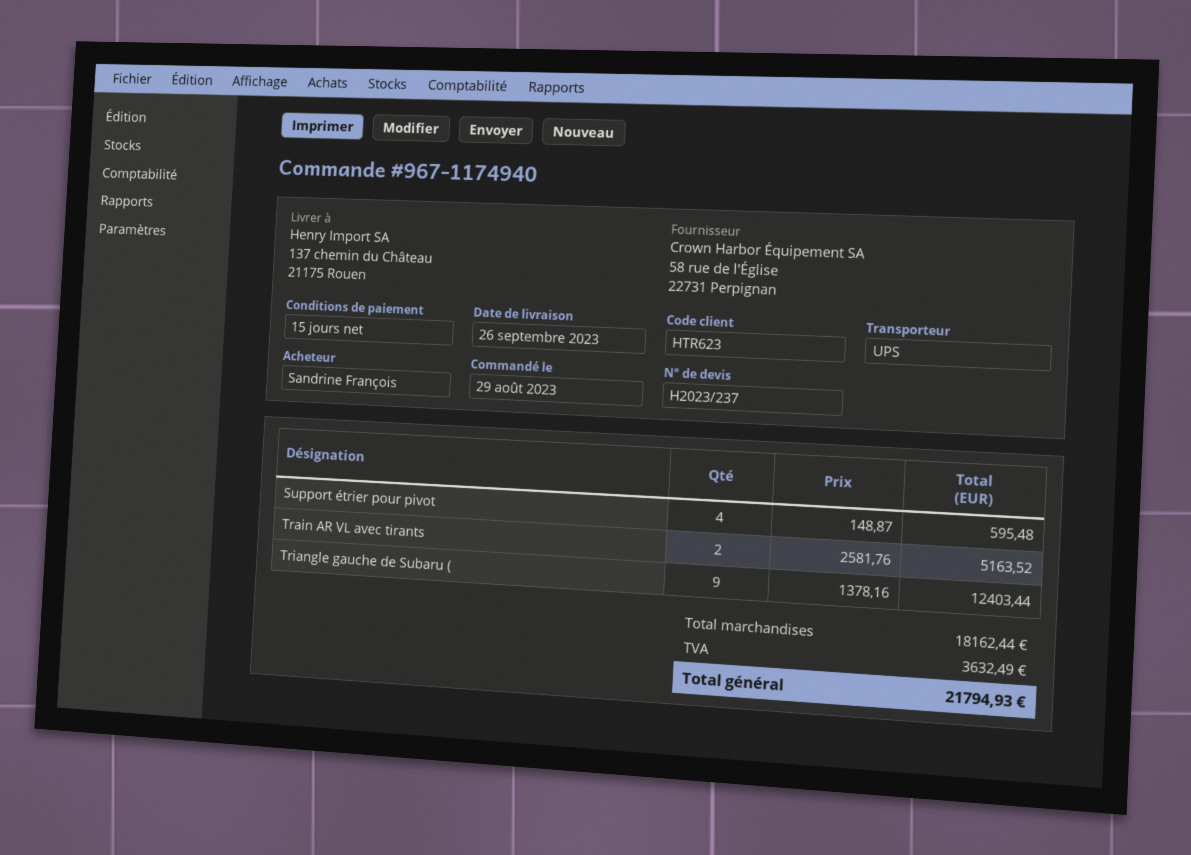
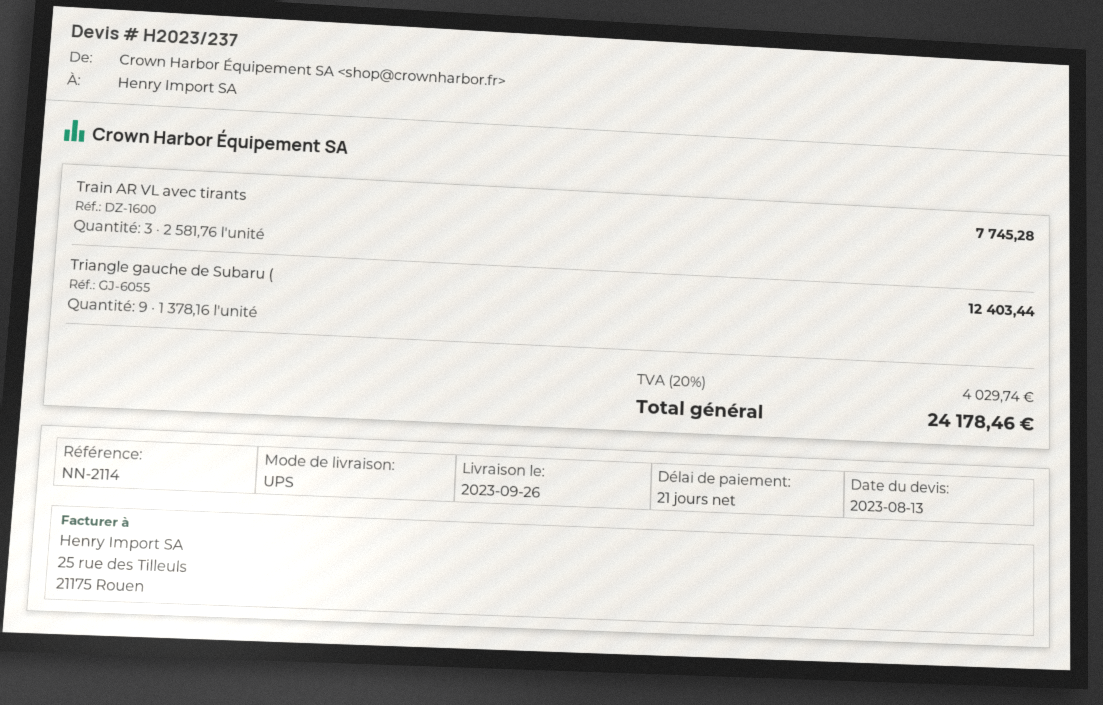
payment terms: 15 days -> 21 days
Support étrier pour pivot: 4 x 148.87 = 595.48 -> none
Train AR VL avec tirants: 2 x 2581.76 = 5163.52 -> 3 x 2581.76 = 7745.28
tax: 3632.49 -> 4029.74
total: 21794.93 -> 24178.46

